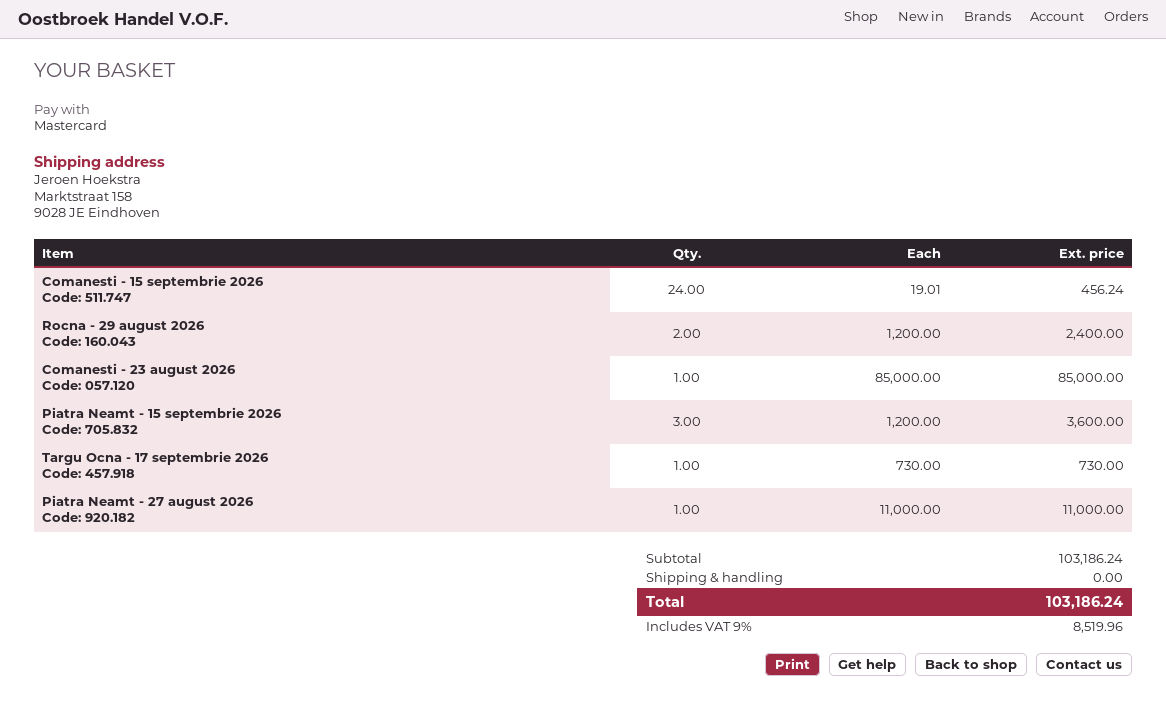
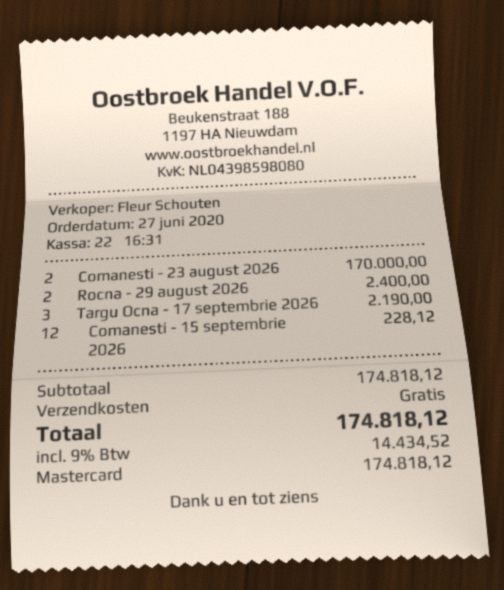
Comanesti - 15 septembrie 2026: 24 for 456.24 -> 12 for 228.12
Comanesti - 23 august 2026: 1 for 85000.00 -> 2 for 170000.00
Piatra Neamt - 15 septembrie 2026: 3 for 3600.00 -> none
Targu Ocna - 17 septembrie 2026: 1 for 730.00 -> 3 for 2190.00
Piatra Neamt - 27 august 2026: 1 for 11000.00 -> none
subtotal: 103186.24 -> 174818.12
tax: 9% = 8519.96 -> 9% = 14434.52
total: 103186.24 -> 174818.12

